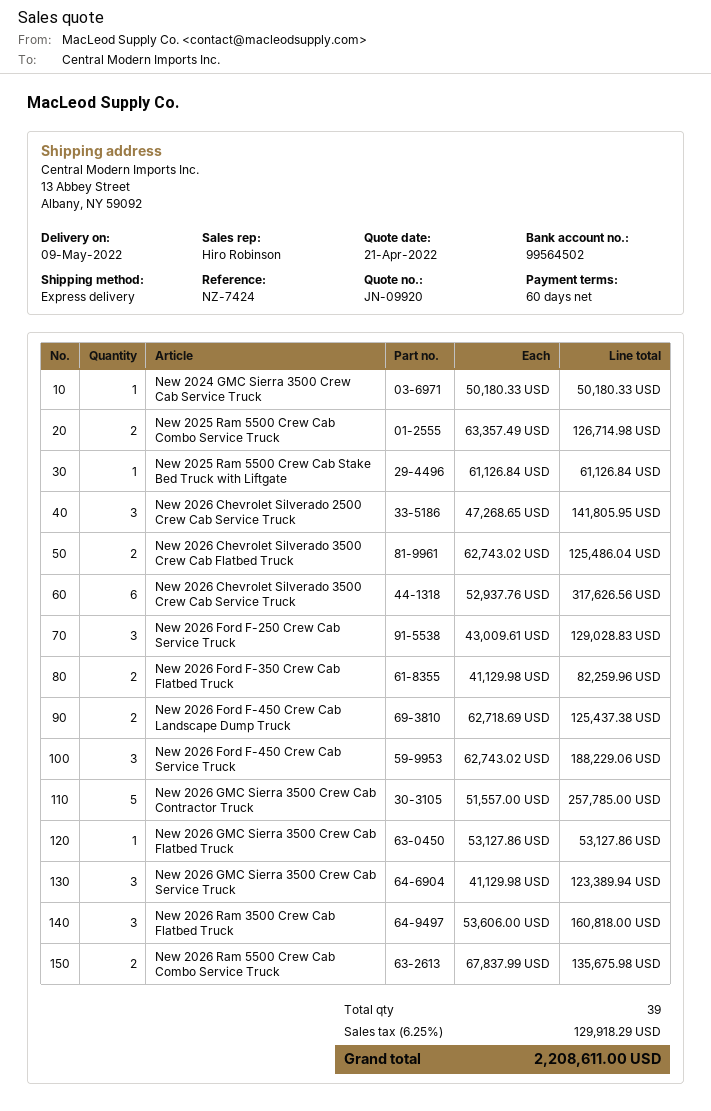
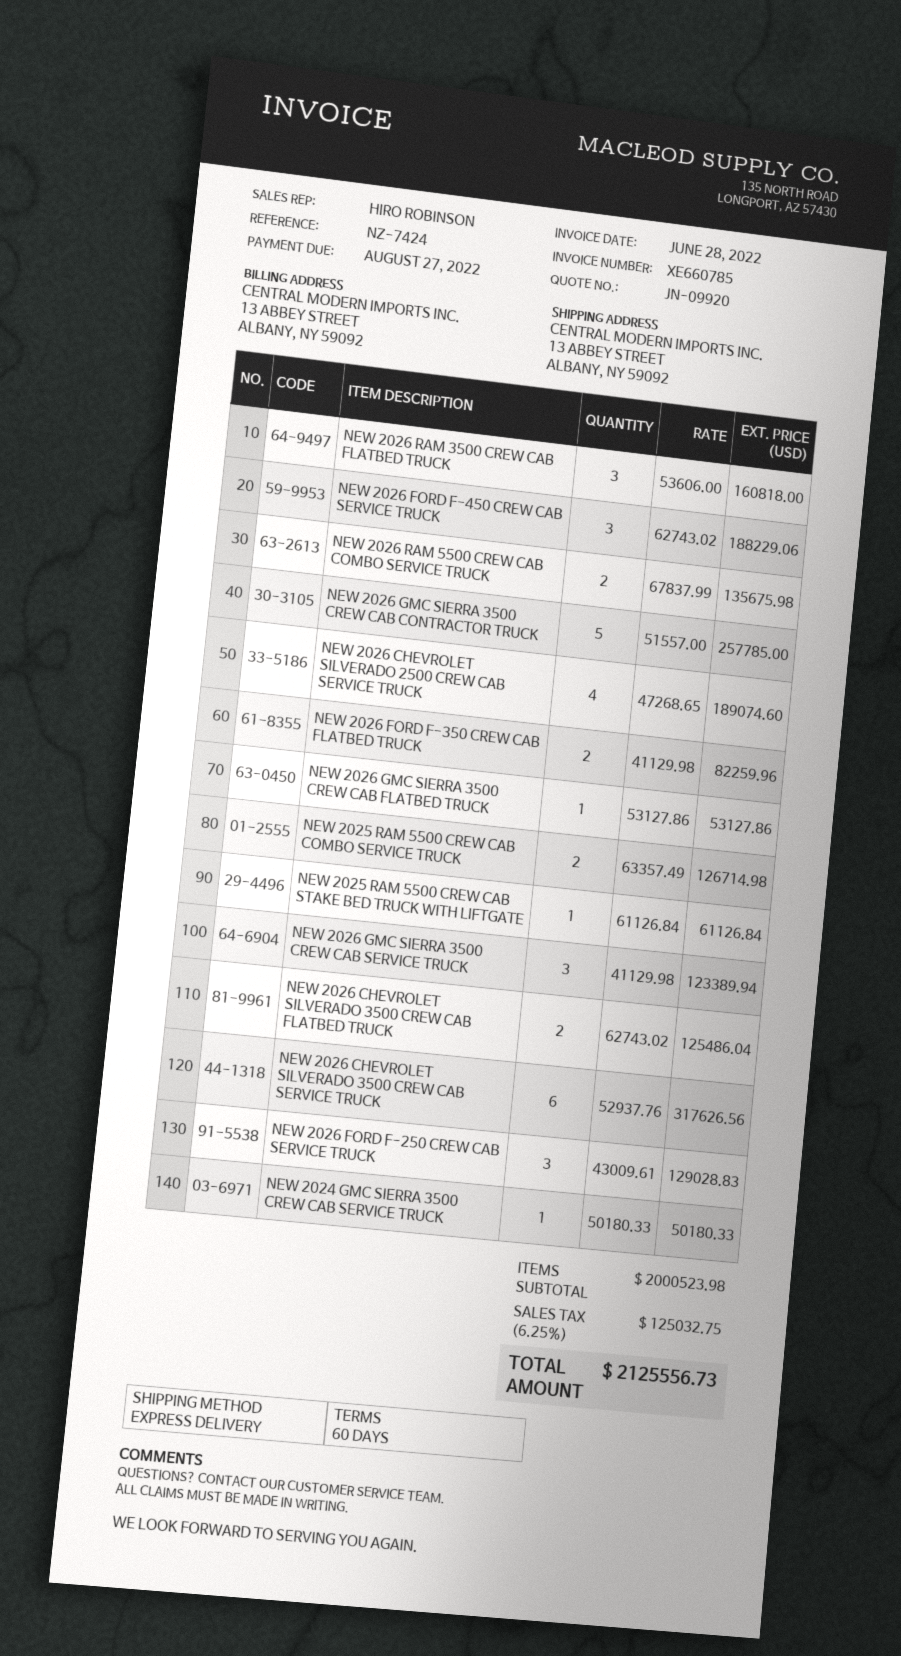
New 2026 Chevrolet Silverado 2500 Crew Cab Service Truck: 3 x 47268.65 = 141805.95 -> 4 x 47268.65 = 189074.60
New 2026 Ford F-450 Crew Cab Landscape Dump Truck: 2 x 62718.69 = 125437.38 -> none
tax: 6.25% = 129918.29 -> 6.25% = 125032.75
total: 2208611.00 -> 2125556.73

